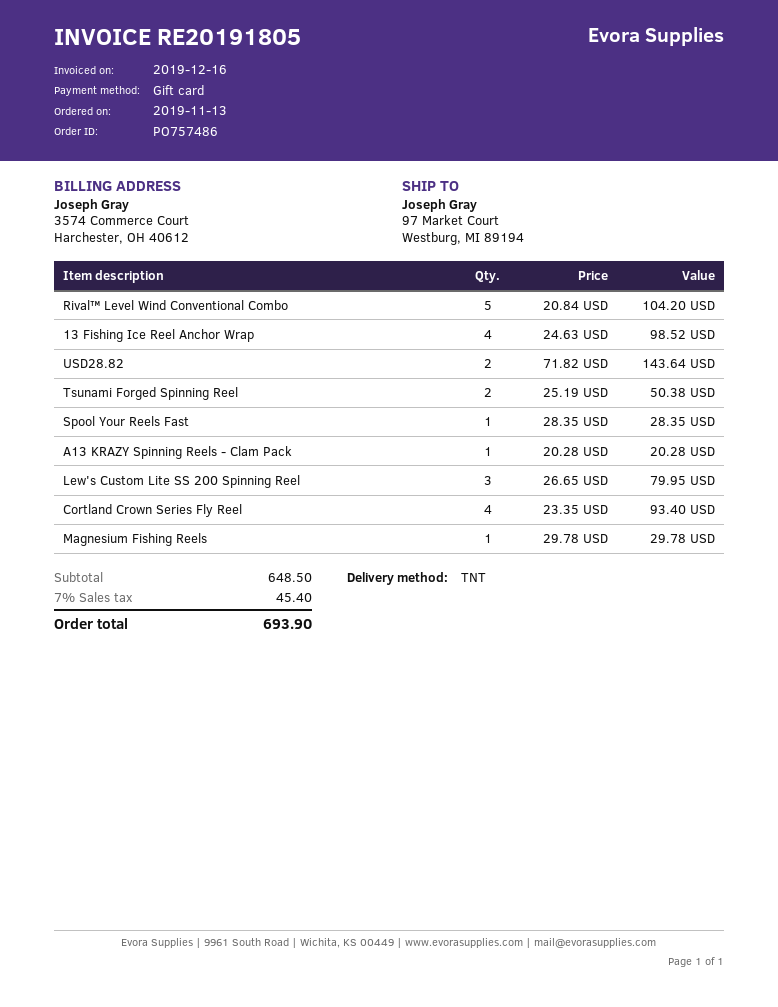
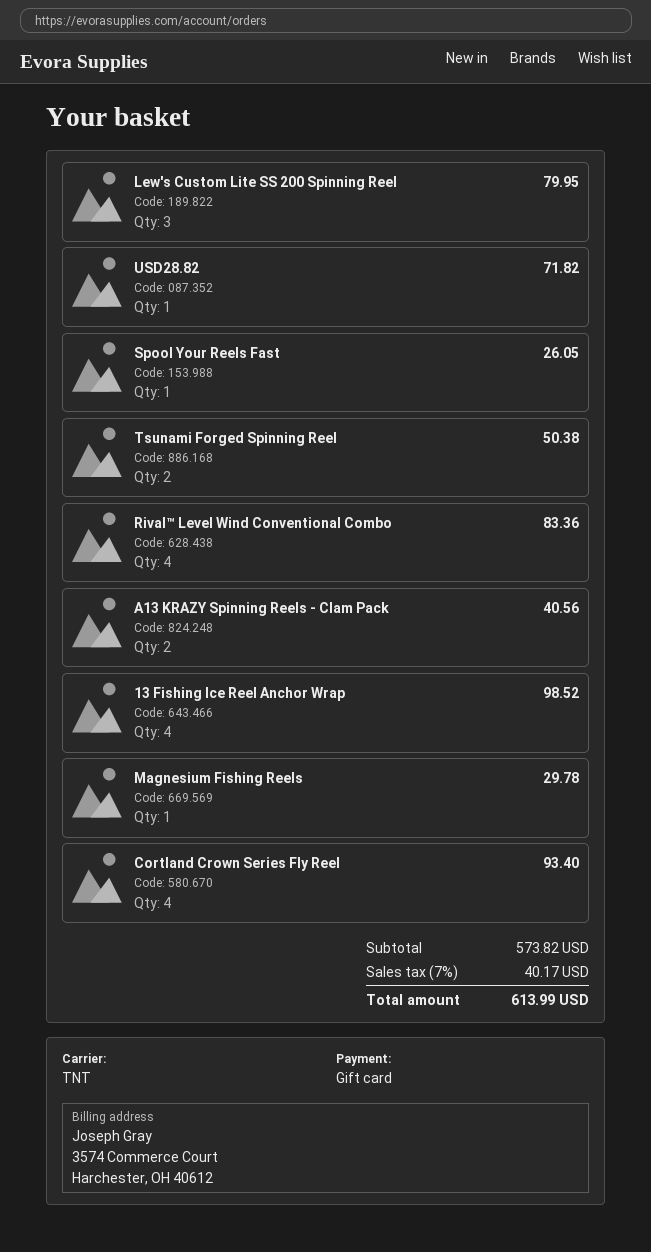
Rival™ Level Wind Conventional Combo: 5 for 104.20 -> 4 for 83.36
USD28.82: 2 for 143.64 -> 1 for 71.82
Spool Your Reels Fast: 1 for 28.35 -> 1 for 26.05
A13 KRAZY Spinning Reels - Clam Pack: 1 for 20.28 -> 2 for 40.56
subtotal: 648.50 -> 573.82
tax: 7% = 45.40 -> 7% = 40.17
total: 693.90 -> 613.99

